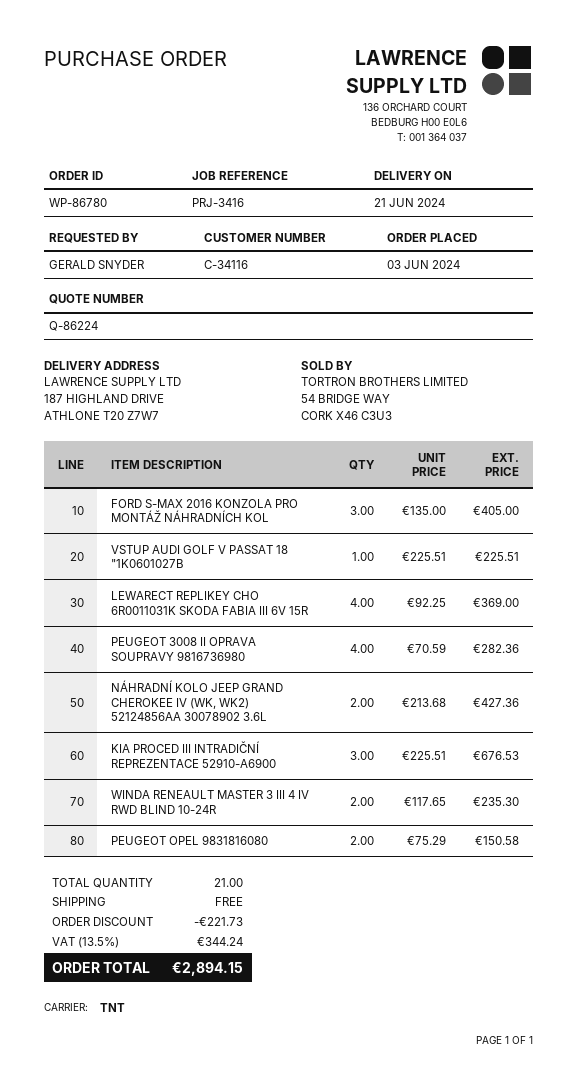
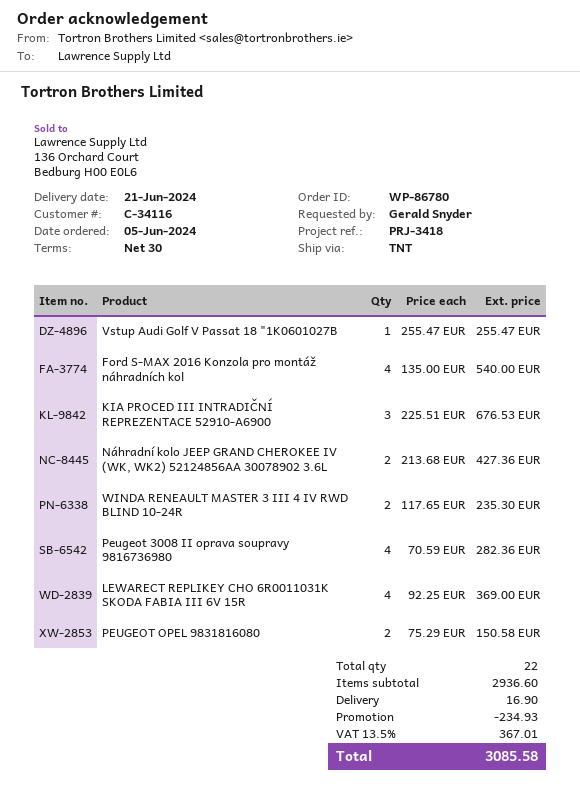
order date: 2024-06-03 -> 2024-06-05
reference: PRJ-3416 -> PRJ-3418
FORD S-MAX 2016 KONZOLA PRO MONTÁŽ NÁHRADNÍCH KOL: 3 x 135.00 = 405.00 -> 4 x 135.00 = 540.00
VSTUP AUDI GOLF V PASSAT 18 "1K0601027B: 1 x 225.51 = 225.51 -> 1 x 255.47 = 255.47
total quantity: 21 -> 22
discount: 221.73 -> 234.93
shipping: 0.00 -> 16.90
tax: 13.5% = 344.24 -> 13.5% = 367.01
total: 2894.15 -> 3085.58

